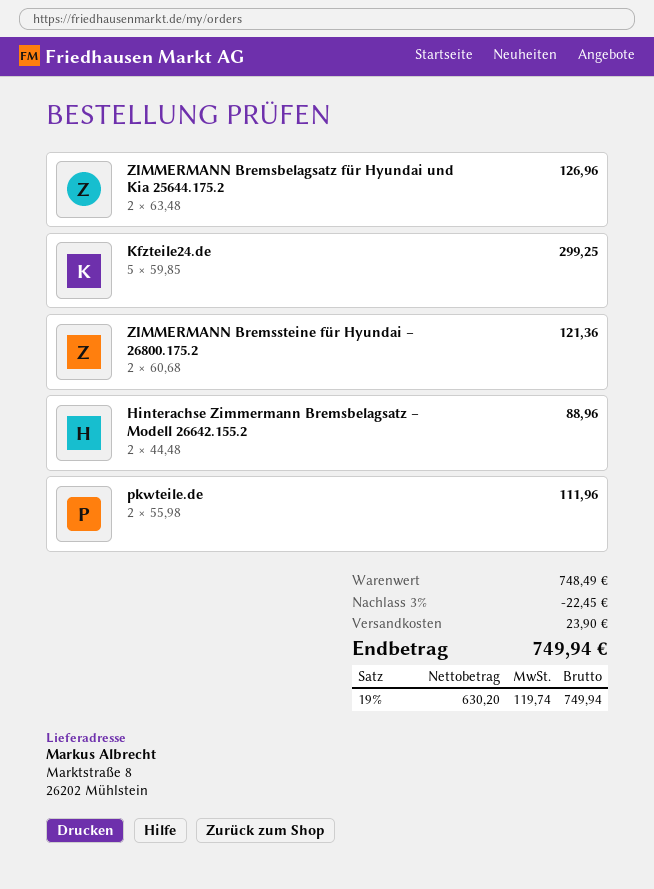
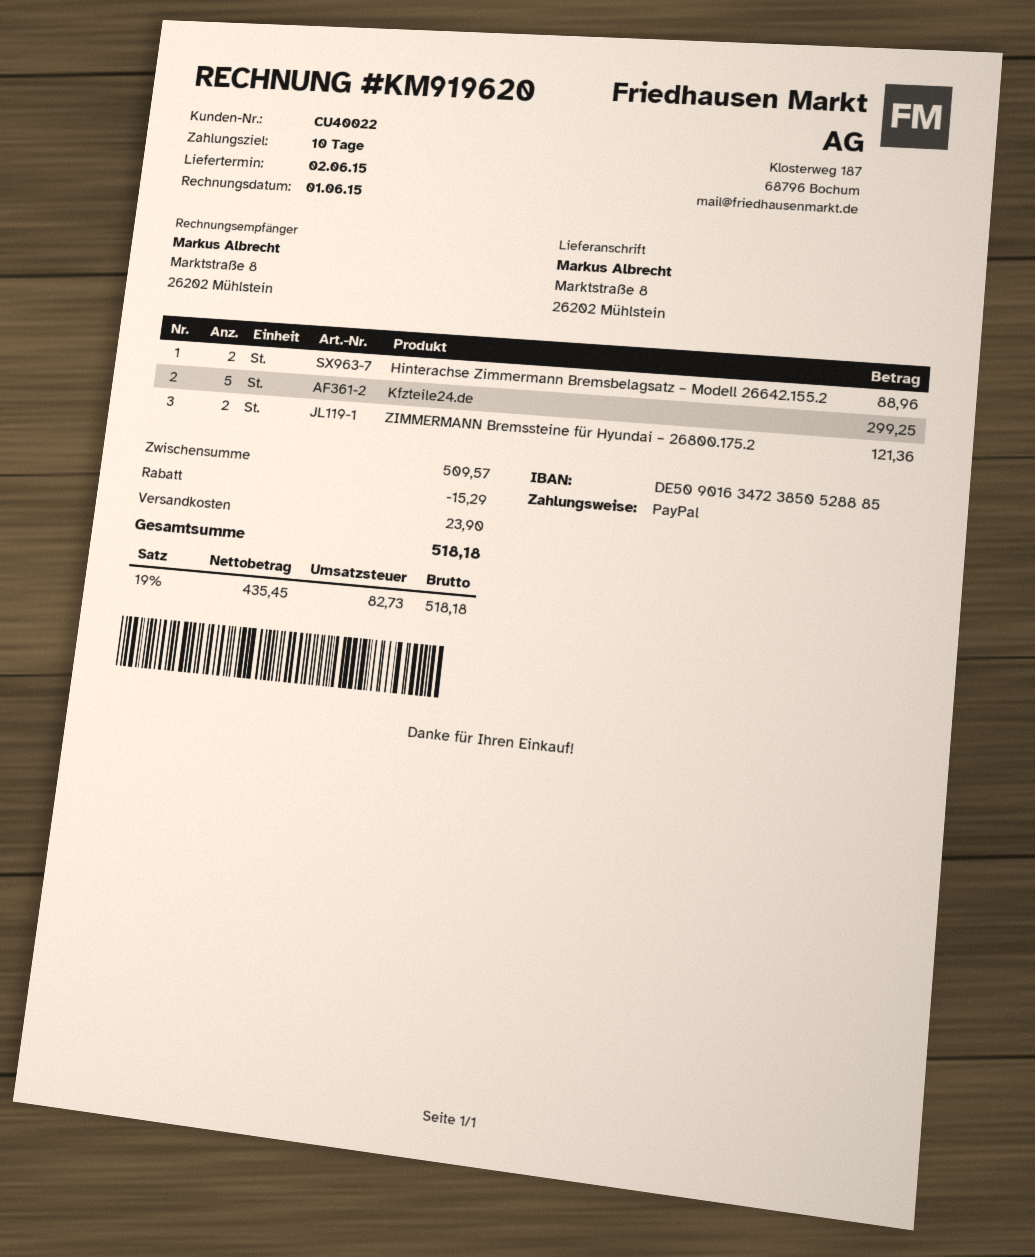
ZIMMERMANN Bremsbelagsatz für Hyundai und Kia 25644.175.2: 2 for 126.96 -> none
pkwteile.de: 2 for 111.96 -> none
subtotal: 748.49 -> 509.57
discount: 22.45 -> 15.29
net: 630.20 -> 435.45
tax: 19% = 119.74 -> 19% = 82.73
total: 749.94 -> 518.18

